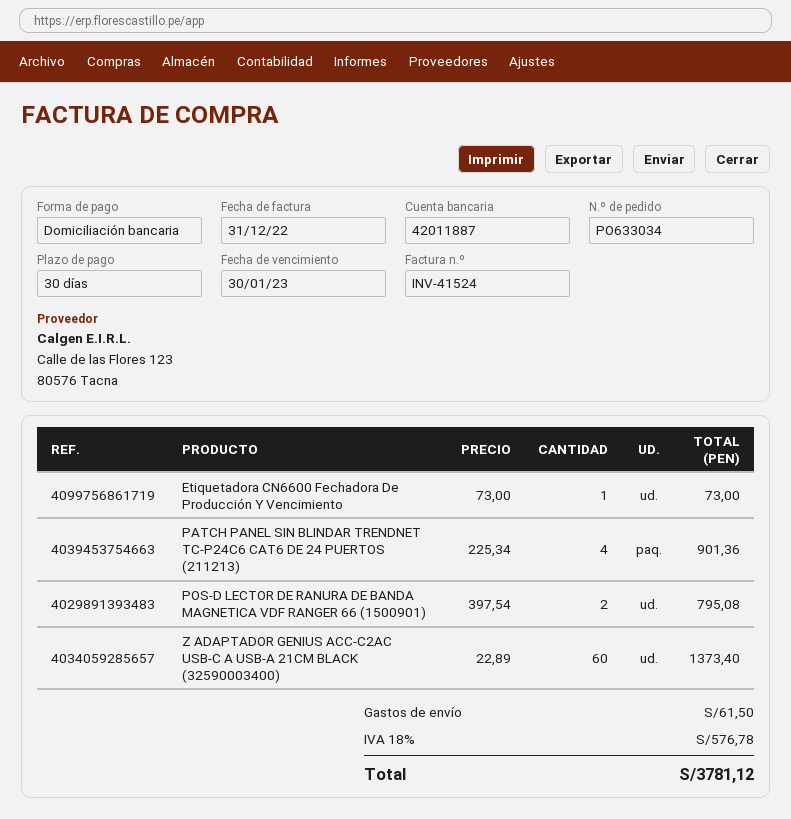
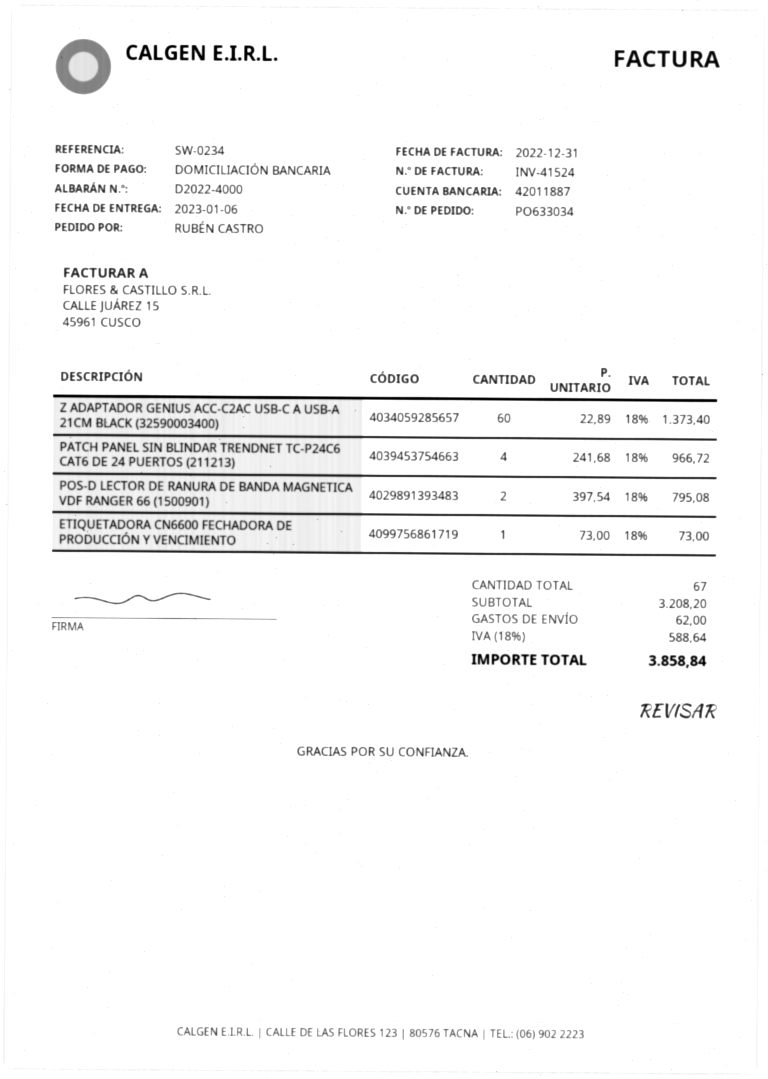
PATCH PANEL SIN BLINDAR TRENDNET TC-P24C6 CAT6 DE 24 PUERTOS (211213): 4 x 225.34 = 901.36 -> 4 x 241.68 = 966.72
shipping: 61.50 -> 62.00
tax: 18% = 576.78 -> 18% = 588.64
total: 3781.12 -> 3858.84

